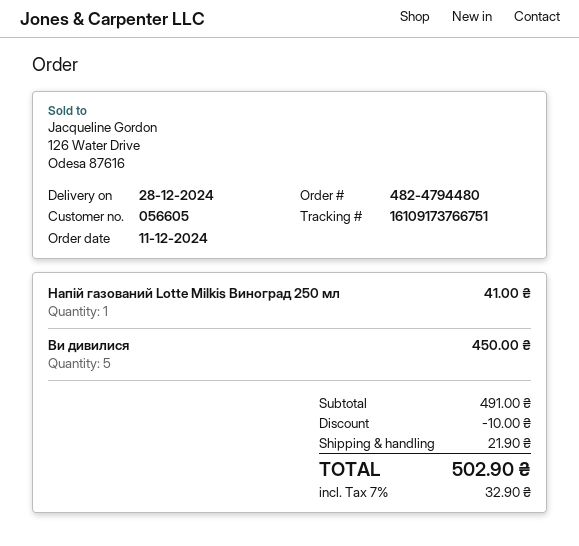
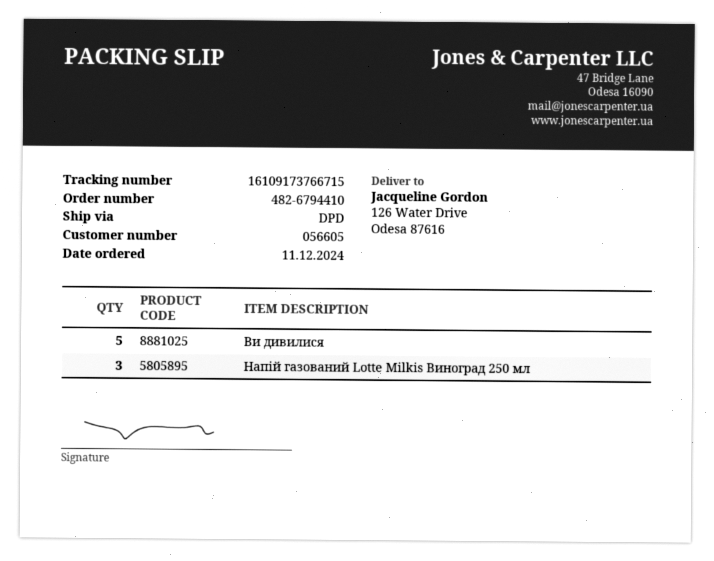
order number: 482-4794480 -> 482-6794410
tracking number: 16109173766751 -> 16109173766715
Напій газований Lotte Milkis Виноград 250 мл: 1 -> 3

